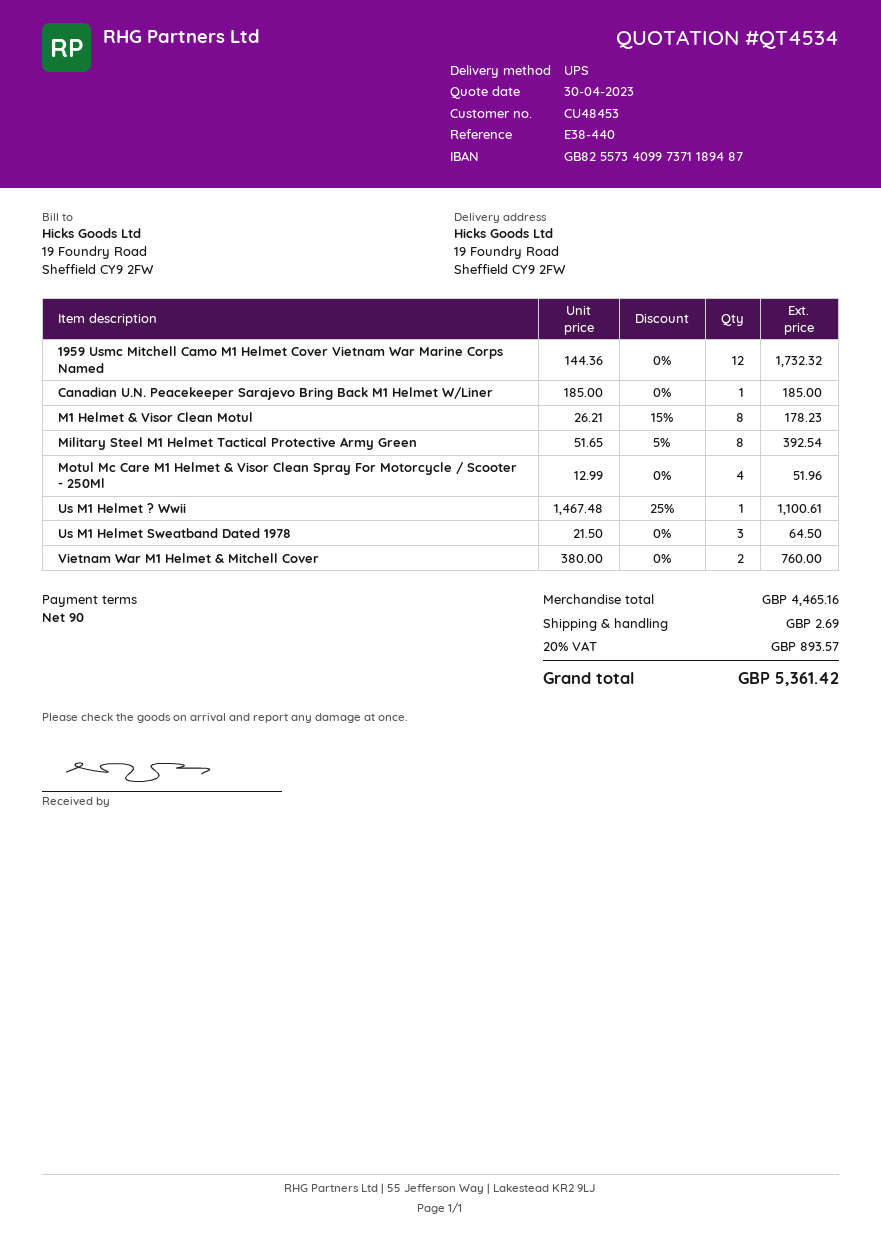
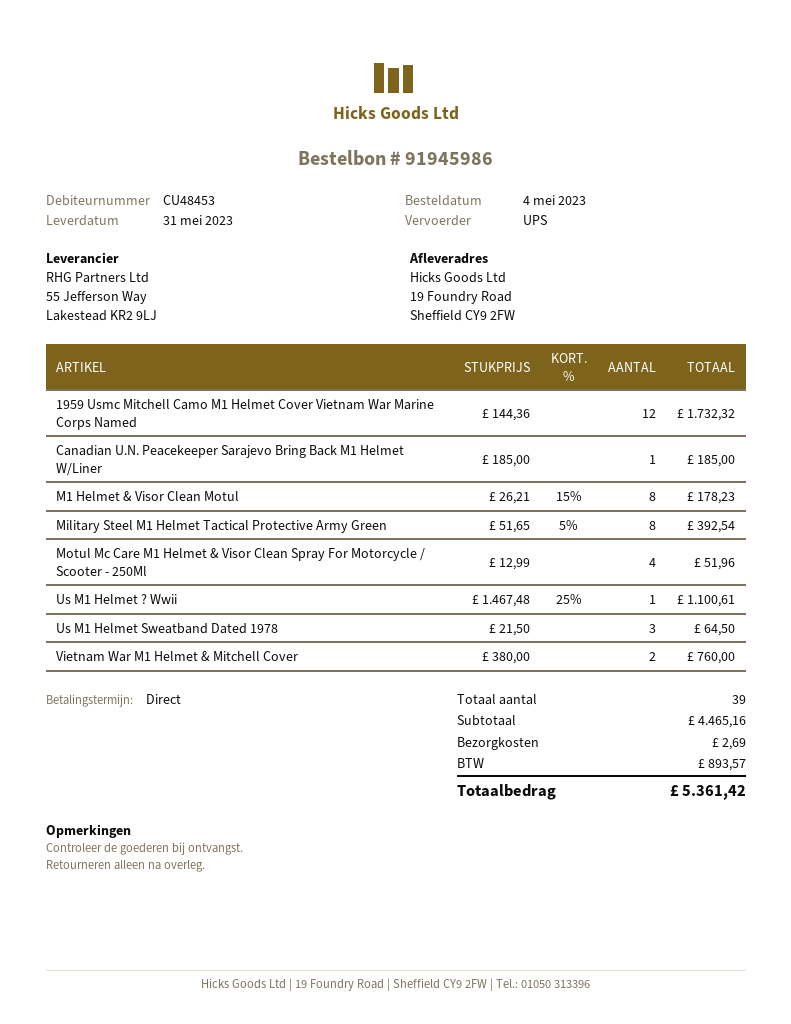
payment terms: 90 days -> on receipt

